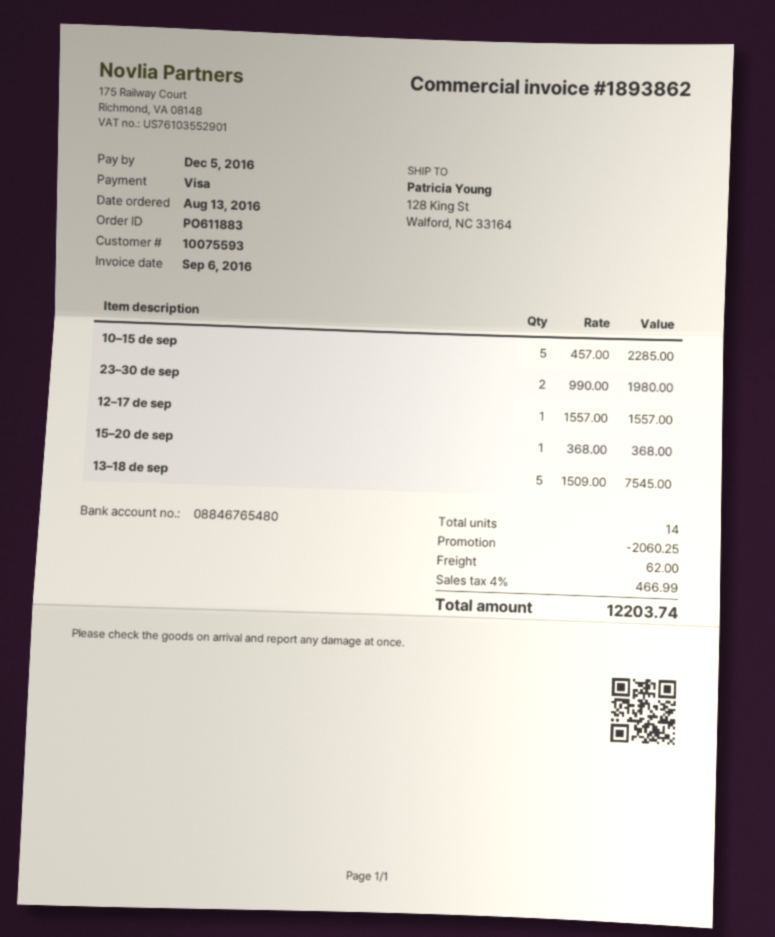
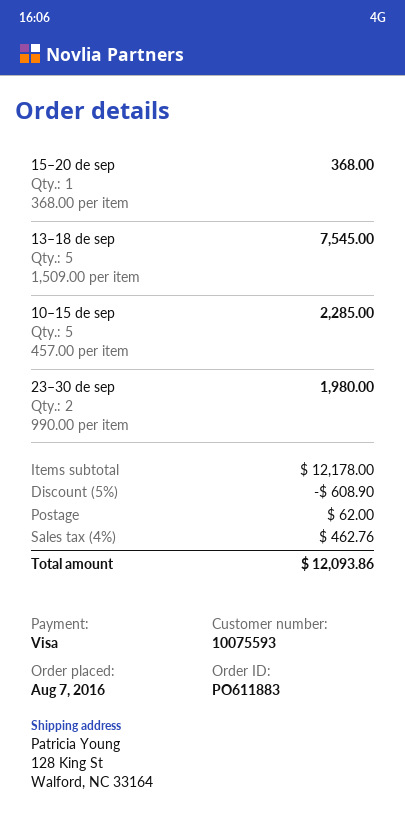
order date: 2016-08-13 -> 2016-08-07
12–17 de sep: 1 x 1557.00 = 1557.00 -> none
discount: 2060.25 -> 608.90
tax: 4% = 466.99 -> 4% = 462.76
total: 12203.74 -> 12093.86

